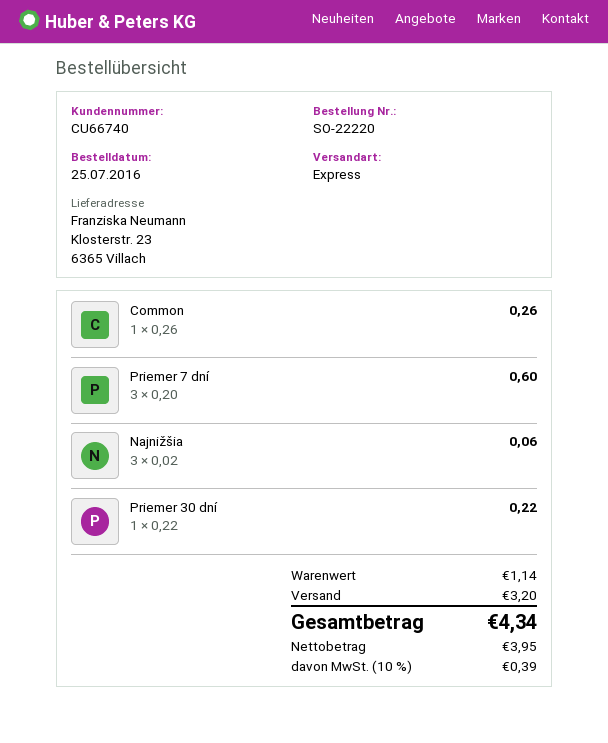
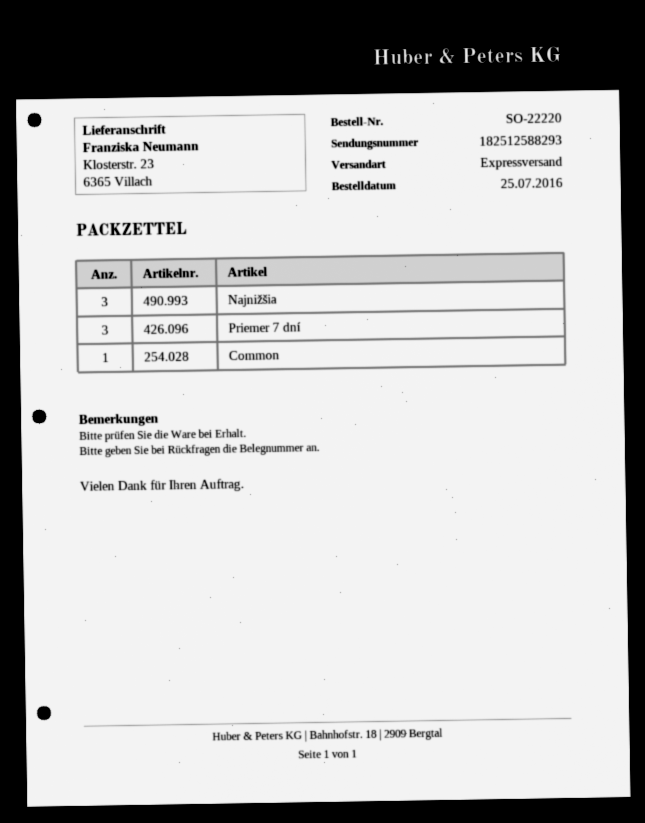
Priemer 30 dní: 1 -> none

